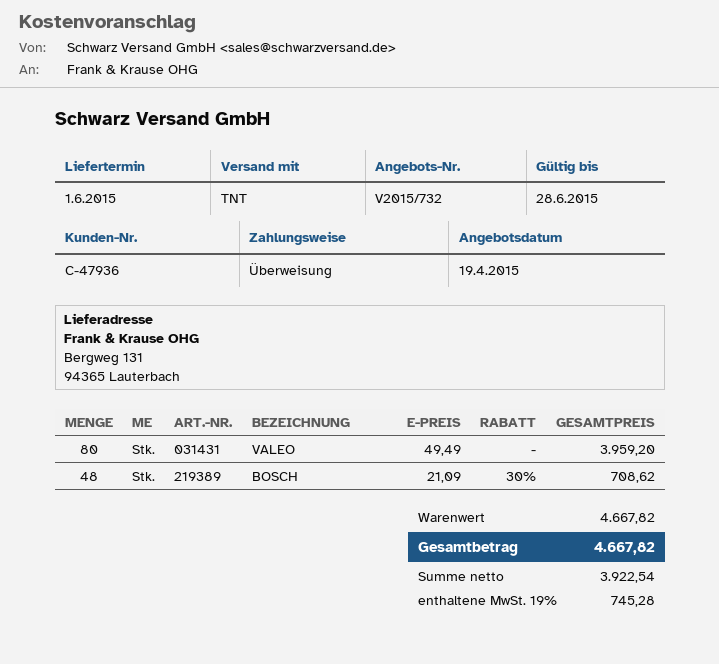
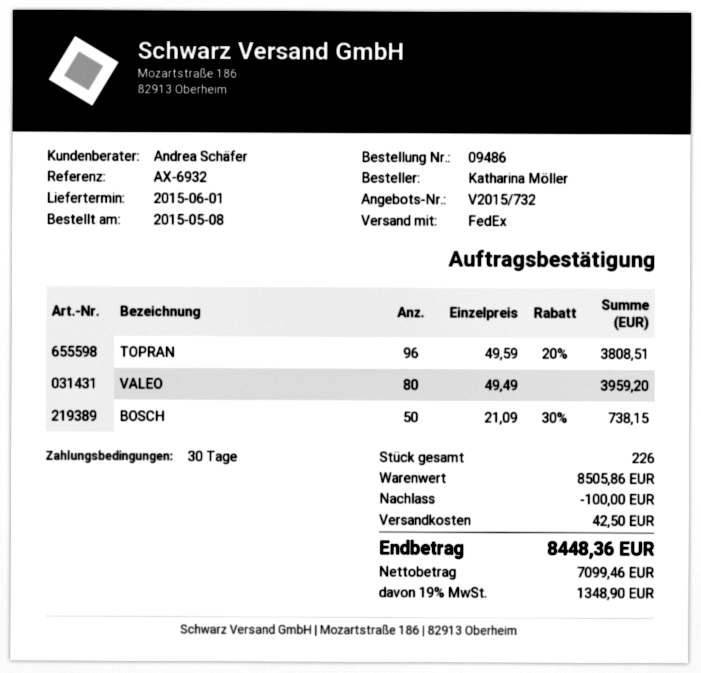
shipping method: TNT -> FedEx
BOSCH: 48 x 21.09 - 30% = 708.62 -> 50 x 21.09 - 30% = 738.15
TOPRAN: none -> 96 x 49.59 - 20% = 3808.51
subtotal: 4667.82 -> 8505.86
discount: none -> 100.00
shipping: none -> 42.50
net: 3922.54 -> 7099.46
tax: 19% = 745.28 -> 19% = 1348.90
total: 4667.82 -> 8448.36

